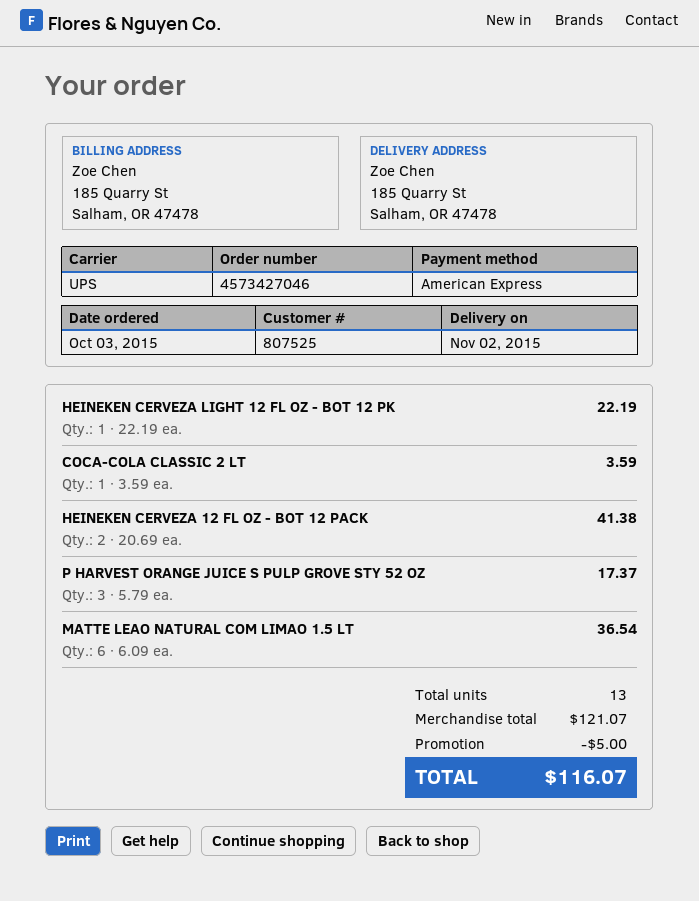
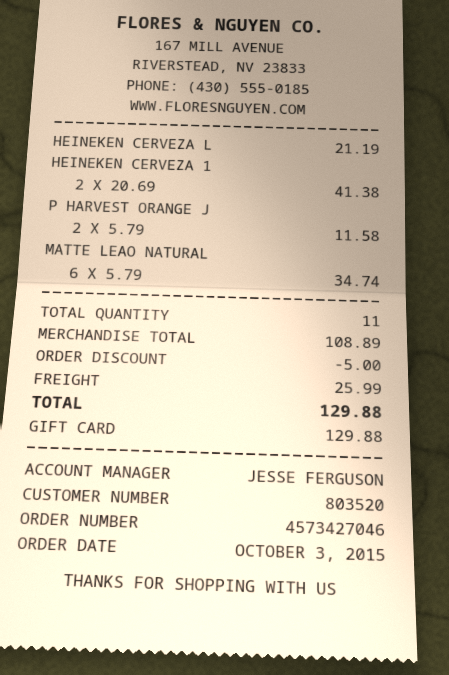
customer number: 807525 -> 803520
payment method: American Express -> gift card
HEINEKEN CERVEZA LIGHT 12 FL OZ - BOT 12 PK: 1 x 22.19 = 22.19 -> 1 x 21.19 = 21.19
COCA-COLA CLASSIC 2 LT: 1 x 3.59 = 3.59 -> none
P HARVEST ORANGE JUICE S PULP GROVE STY 52 OZ: 3 x 5.79 = 17.37 -> 2 x 5.79 = 11.58
MATTE LEAO NATURAL COM LIMAO 1.5 LT: 6 x 6.09 = 36.54 -> 6 x 5.79 = 34.74
total quantity: 13 -> 11
subtotal: 121.07 -> 108.89
shipping: none -> 25.99
total: 116.07 -> 129.88

